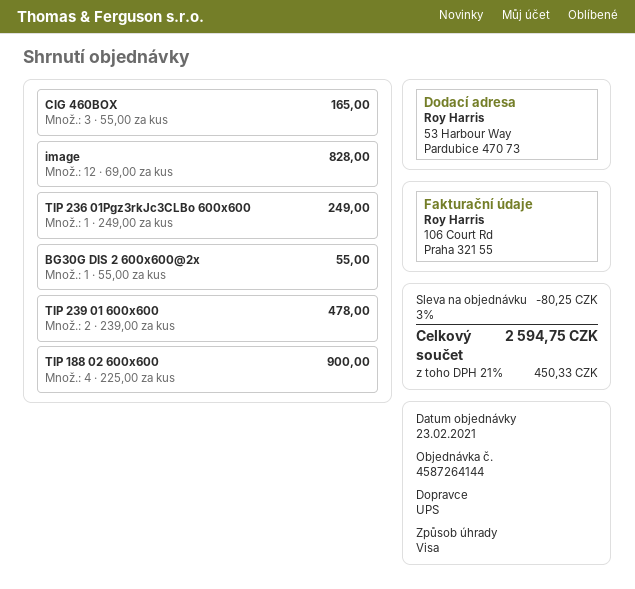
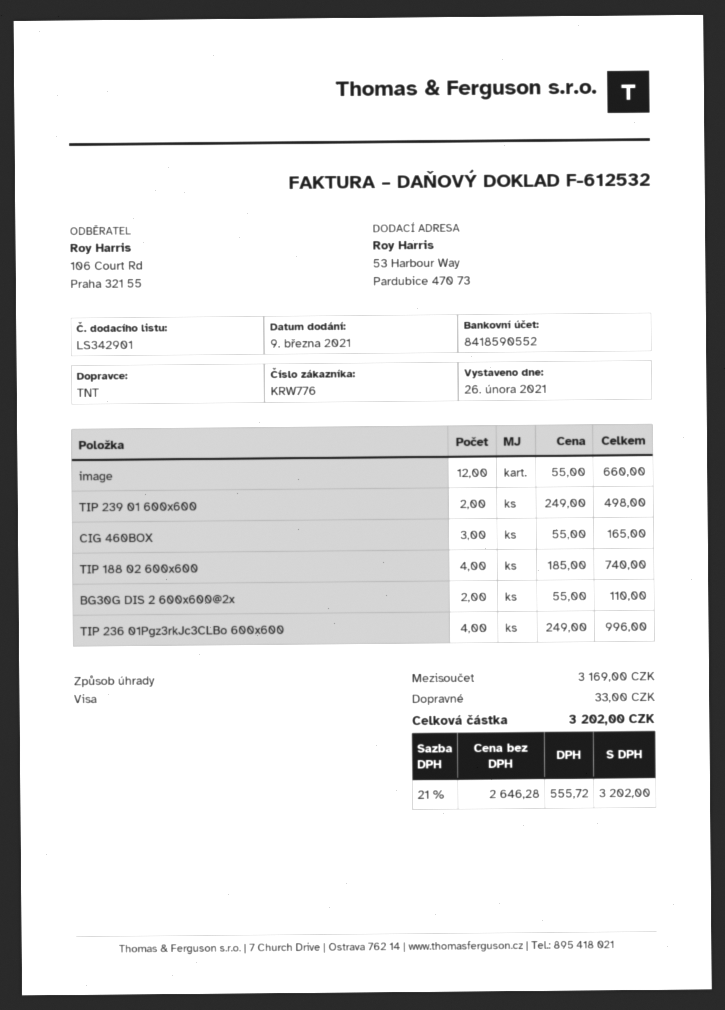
shipping method: UPS -> TNT
image: 12 x 69.00 = 828.00 -> 12 x 55.00 = 660.00
TIP 236 01Pgz3rkJc3CLBo 600x600: 1 x 249.00 = 249.00 -> 4 x 249.00 = 996.00
BG30G DIS 2 600x600@2x: 1 x 55.00 = 55.00 -> 2 x 55.00 = 110.00
TIP 239 01 600x600: 2 x 239.00 = 478.00 -> 2 x 249.00 = 498.00
TIP 188 02 600x600: 4 x 225.00 = 900.00 -> 4 x 185.00 = 740.00
discount: 3% = 80.25 -> none
shipping: none -> 33.00
tax: 21% = 450.33 -> 21% = 555.72
total: 2594.75 -> 3202.00

